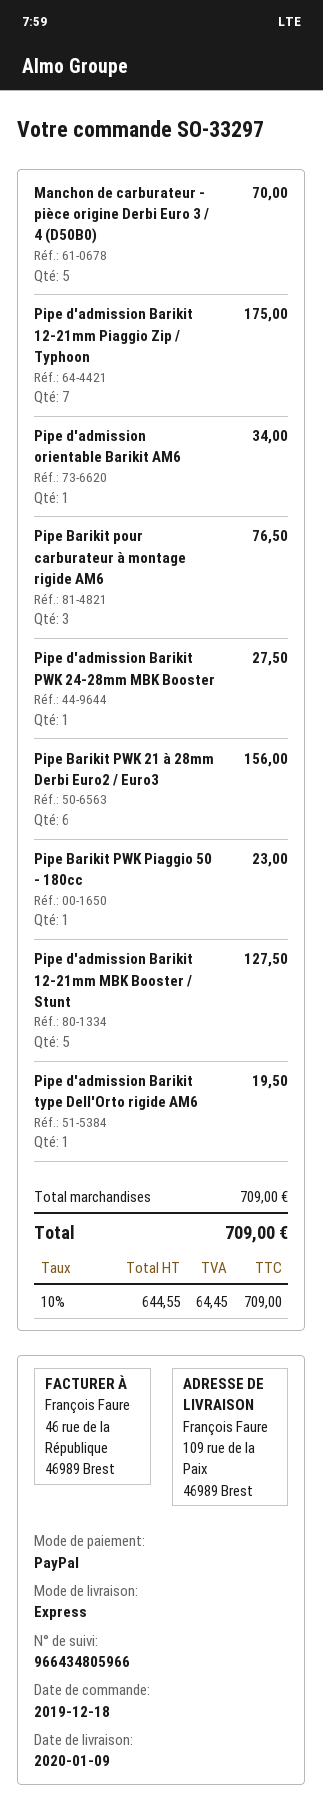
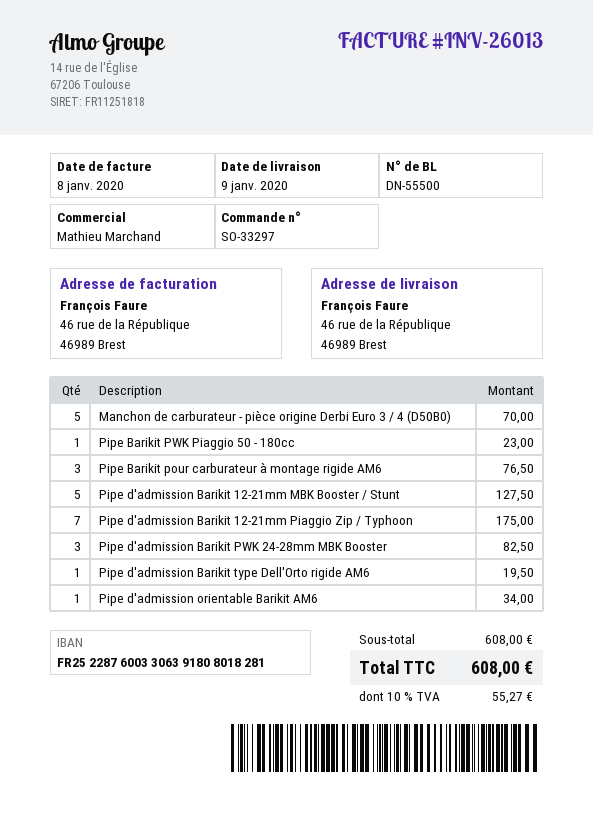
ship to: 109 rue de la Paix, 46989 Brest -> 46 rue de la République, 46989 Brest
Pipe d'admission Barikit PWK 24-28mm MBK Booster: 1 for 27.50 -> 3 for 82.50
Pipe Barikit PWK 21 à 28mm Derbi Euro2 / Euro3: 6 for 156.00 -> none
subtotal: 709.00 -> 608.00
tax: 10% = 64.45 -> 10% = 55.27
total: 709.00 -> 608.00

